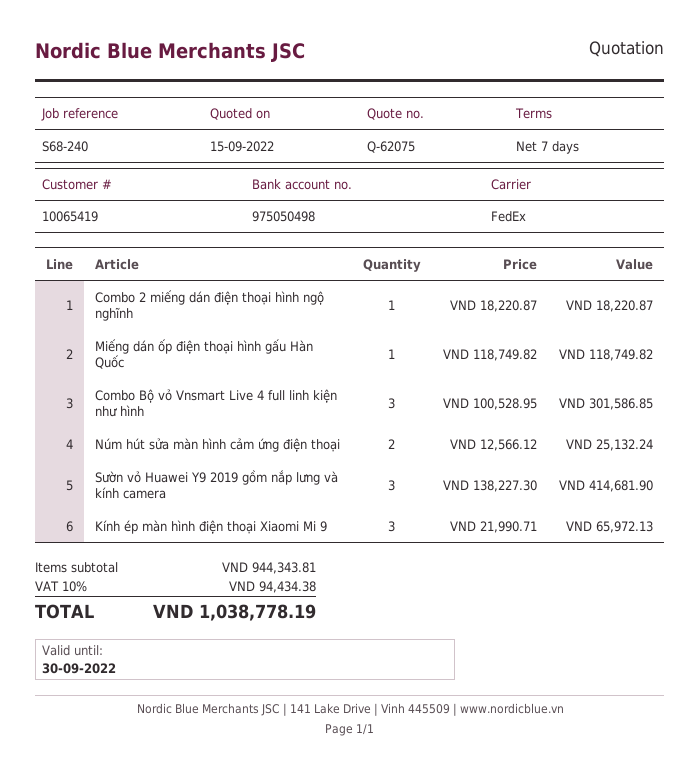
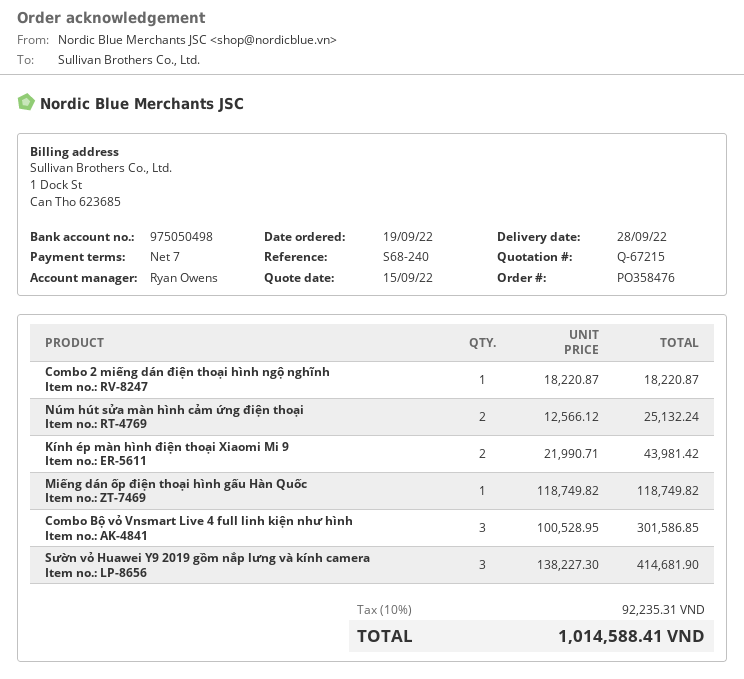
quote number: Q-62075 -> Q-67215
Kính ép màn hình điện thoại Xiaomi Mi 9: 3 x 21990.71 = 65972.13 -> 2 x 21990.71 = 43981.42
tax: 10% = 94434.38 -> 10% = 92235.31
total: 1038778.19 -> 1014588.41

